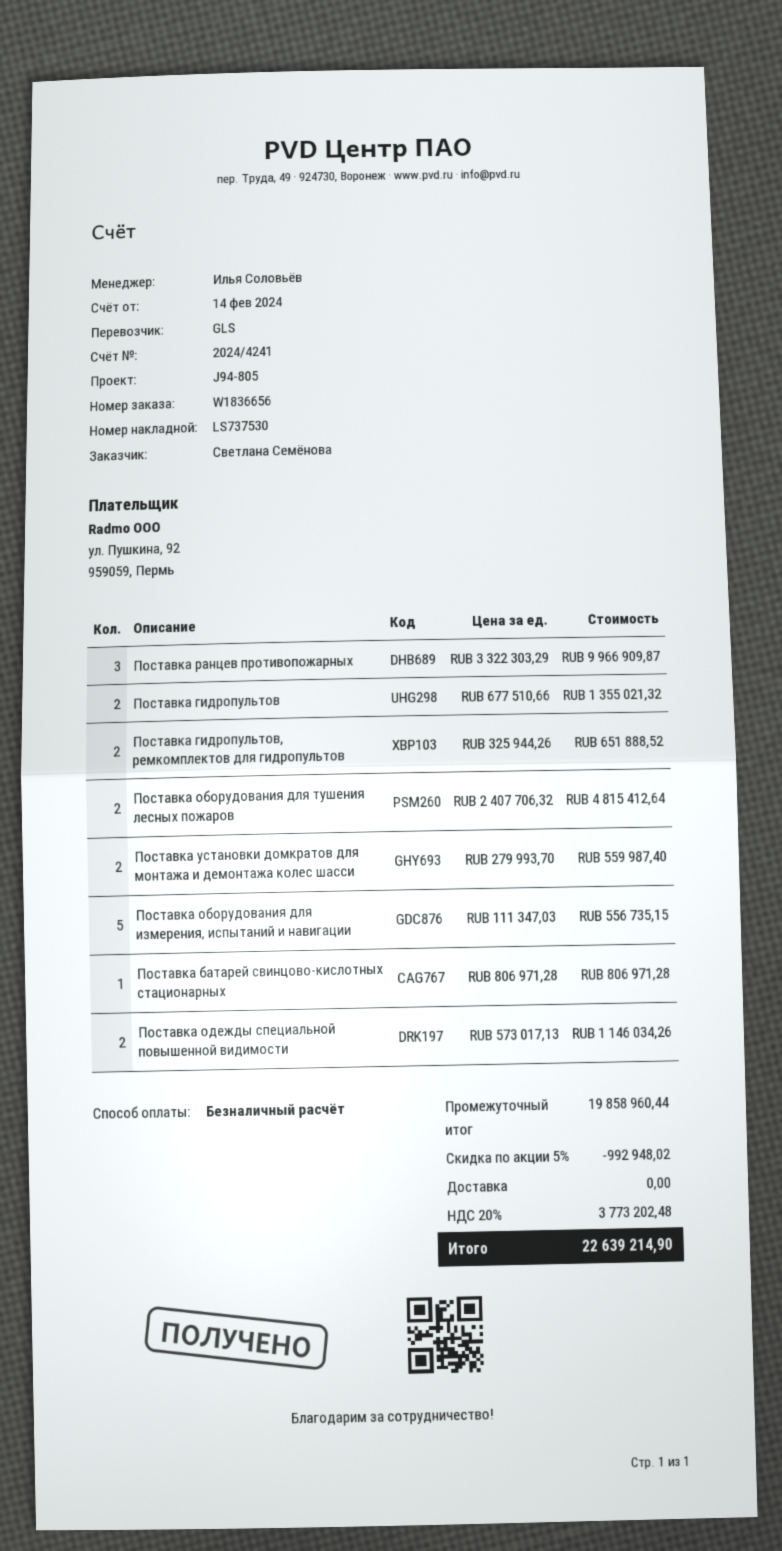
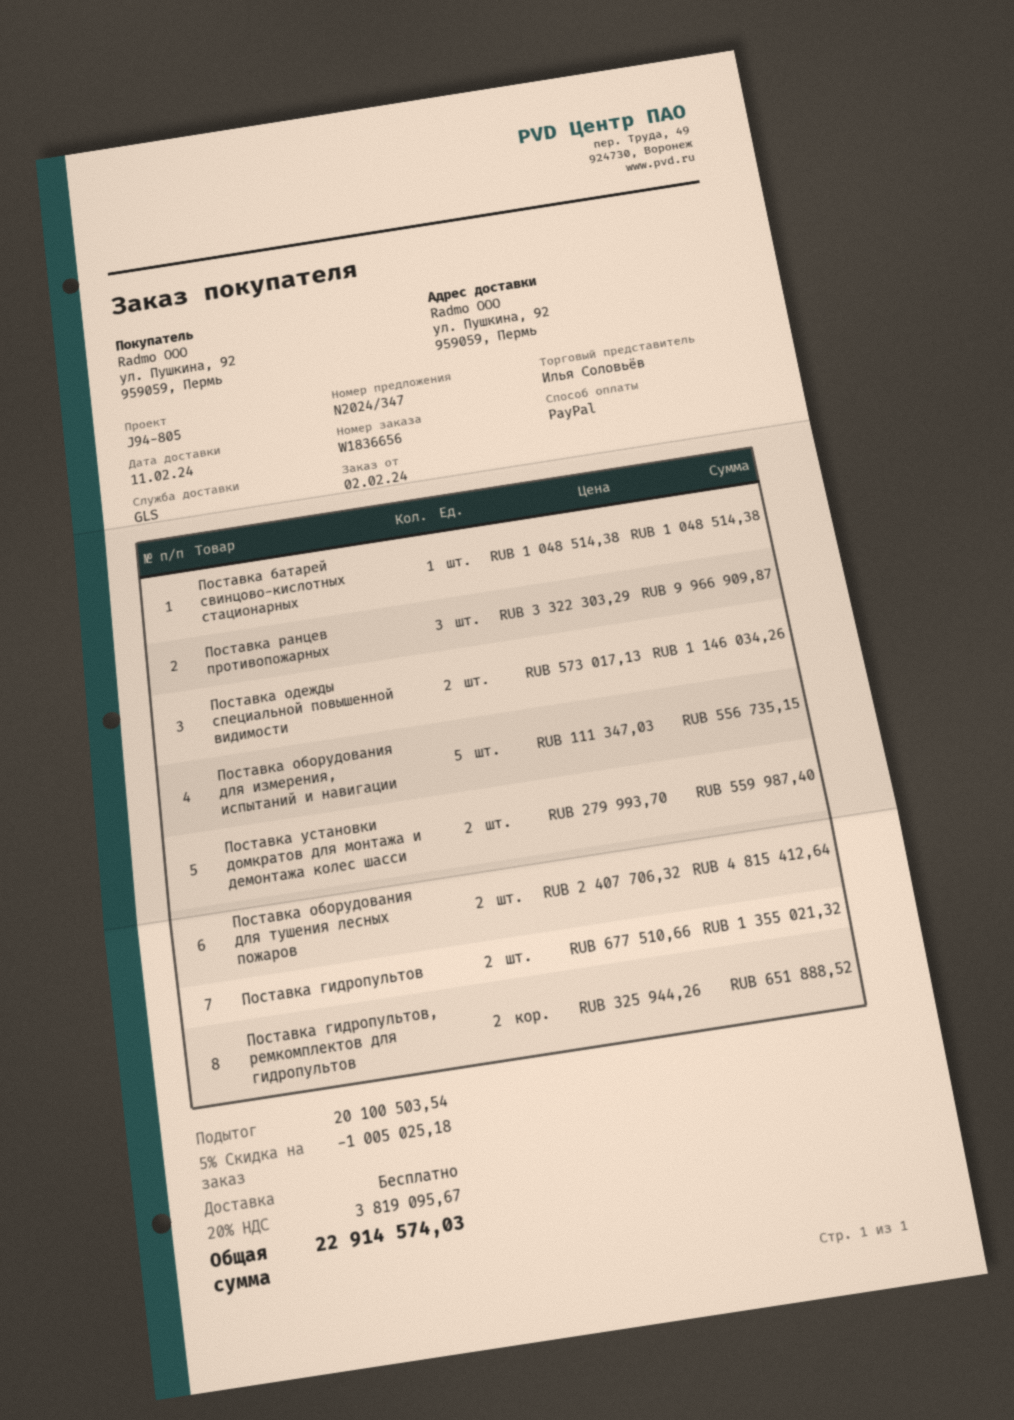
payment method: bank transfer -> PayPal
Поставка батарей свинцово-кислотных стационарных: 1 x 806971.28 = 806971.28 -> 1 x 1048514.38 = 1048514.38
subtotal: 19858960.44 -> 20100503.54
discount: 5% = 992948.02 -> 5% = 1005025.18
tax: 20% = 3773202.48 -> 20% = 3819095.67
total: 22639214.90 -> 22914574.03

